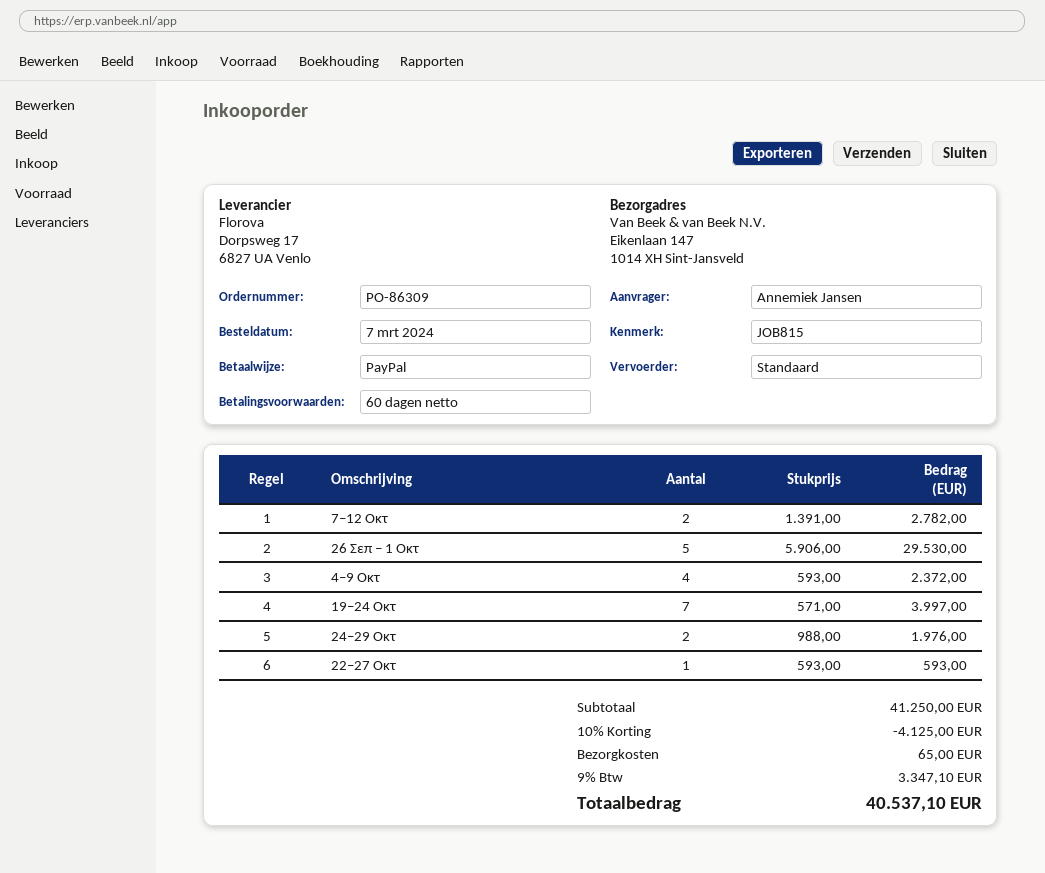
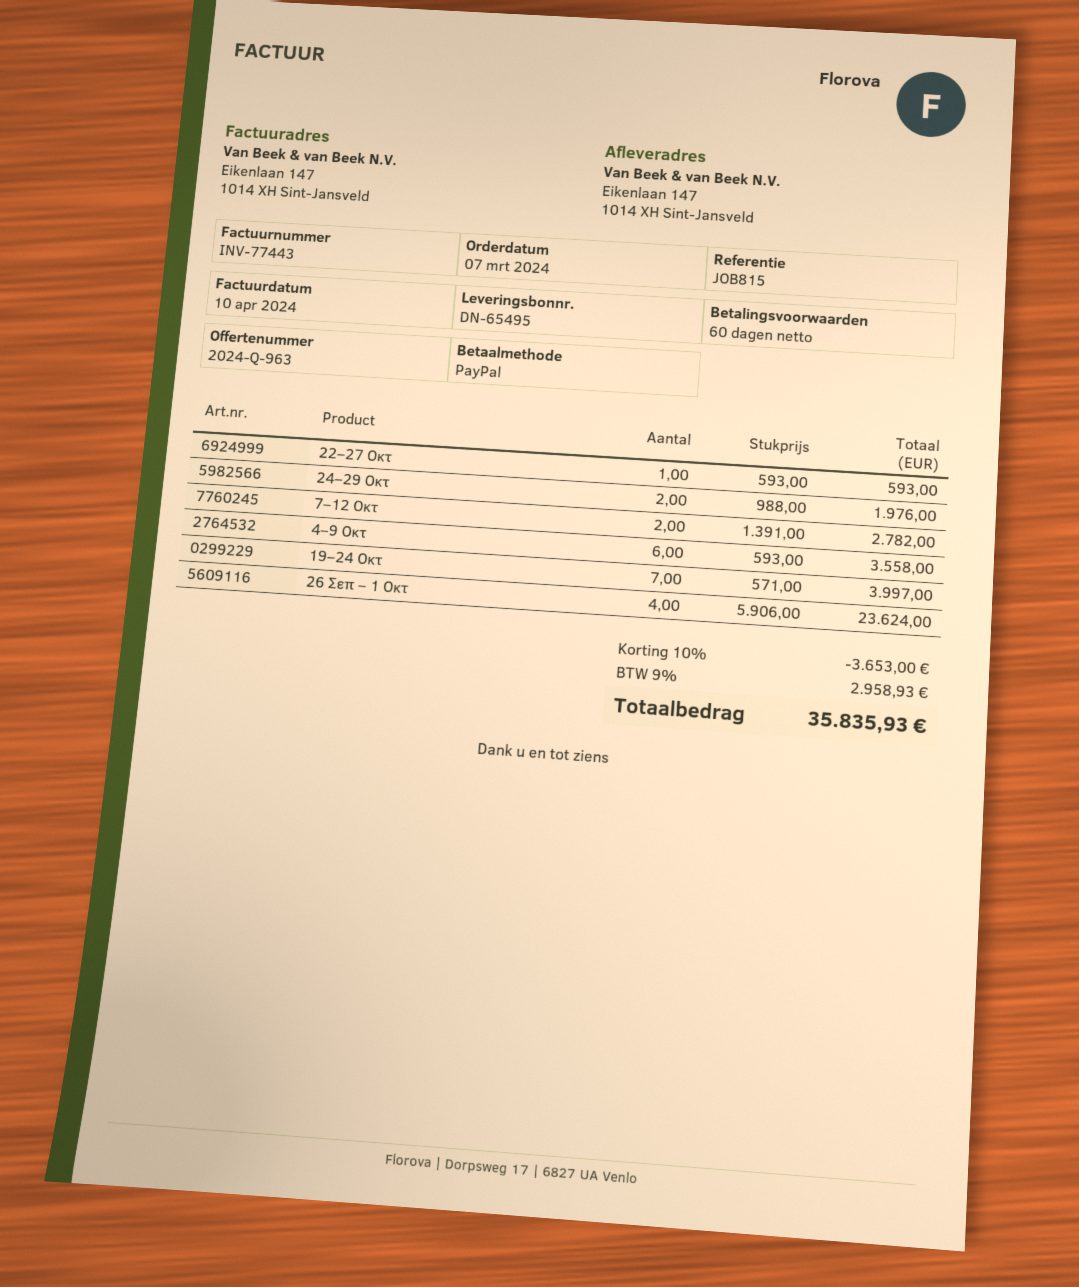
26 Σεπ – 1 Οκτ: 5 x 5906.00 = 29530.00 -> 4 x 5906.00 = 23624.00
4–9 Οκτ: 4 x 593.00 = 2372.00 -> 6 x 593.00 = 3558.00
discount: 10% = 4125.00 -> 10% = 3653.00
shipping: 65.00 -> none
tax: 9% = 3347.10 -> 9% = 2958.93
total: 40537.10 -> 35835.93

